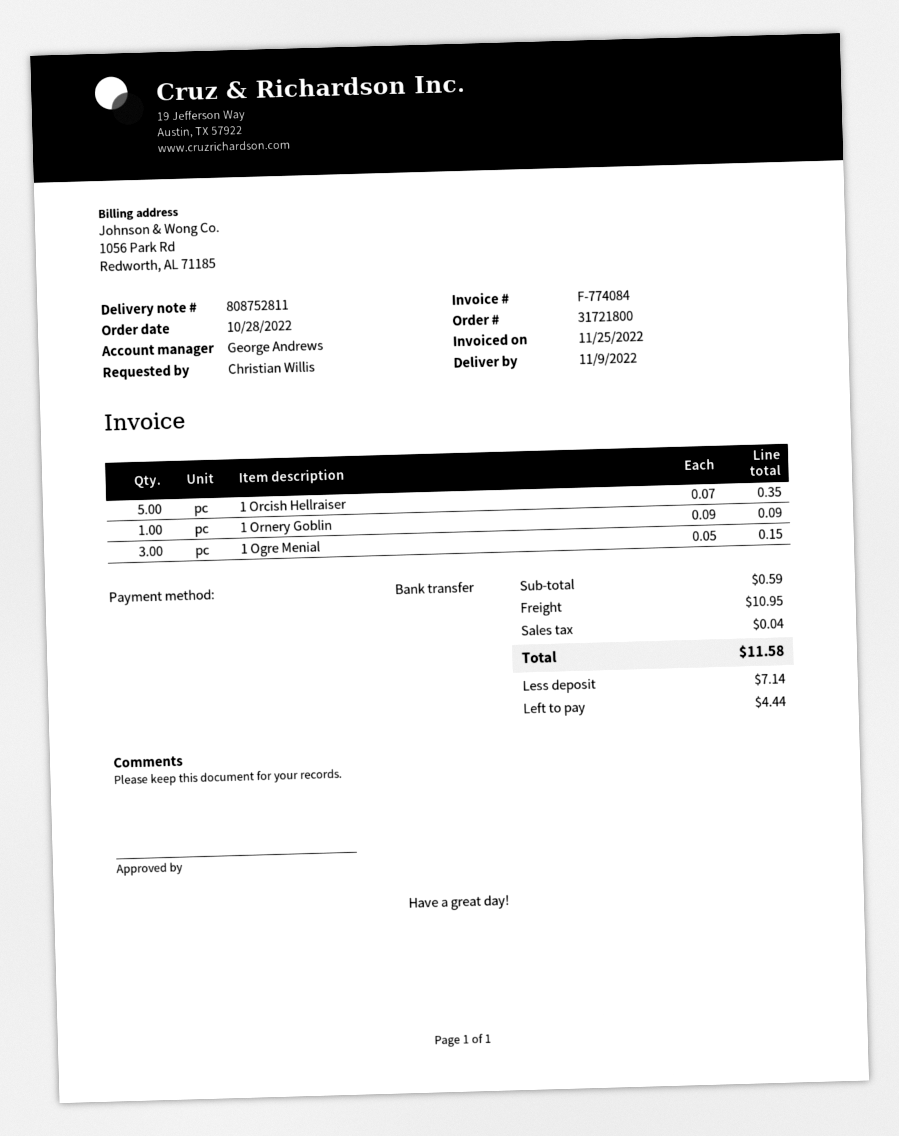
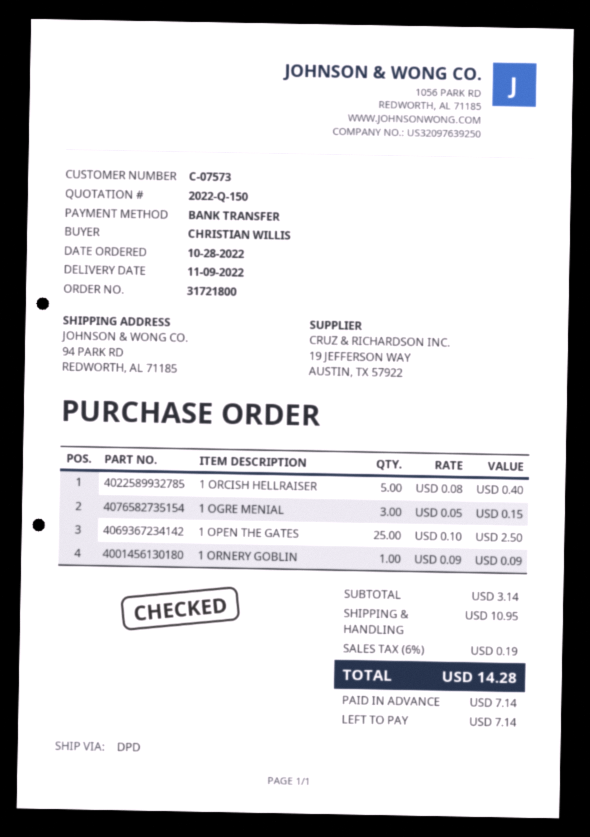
1 Orcish Hellraiser: 5 x 0.07 = 0.35 -> 5 x 0.08 = 0.40
1 OPEN THE GATES: none -> 25 x 0.10 = 2.50
subtotal: 0.59 -> 3.14
tax: 0.04 -> 0.19
total: 11.58 -> 14.28
balance: 4.44 -> 7.14

